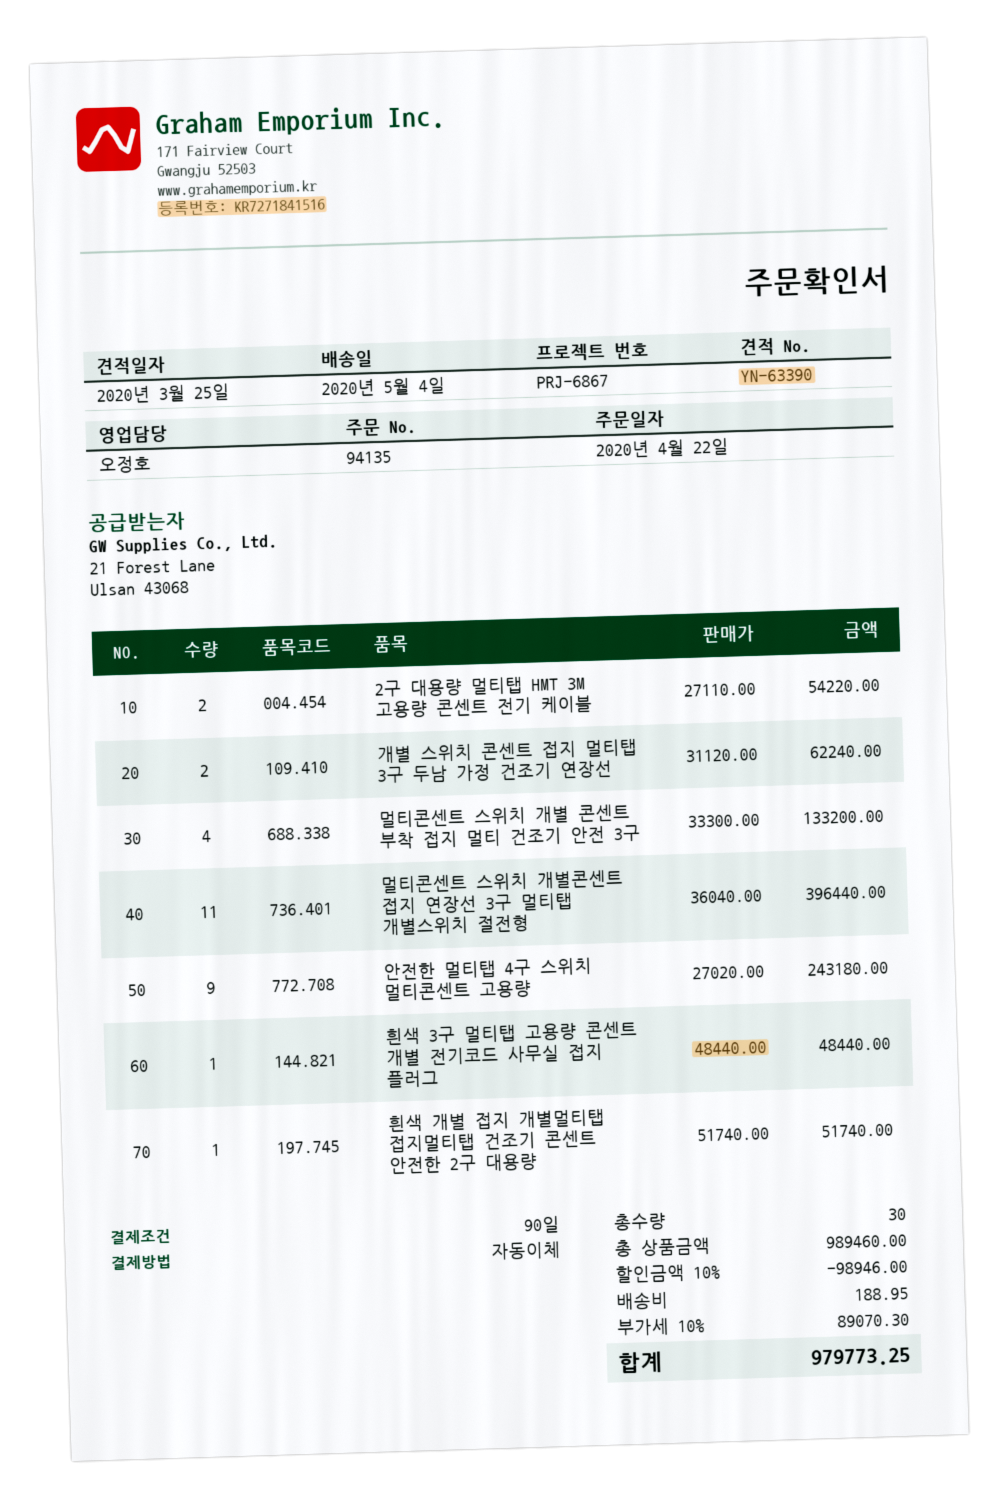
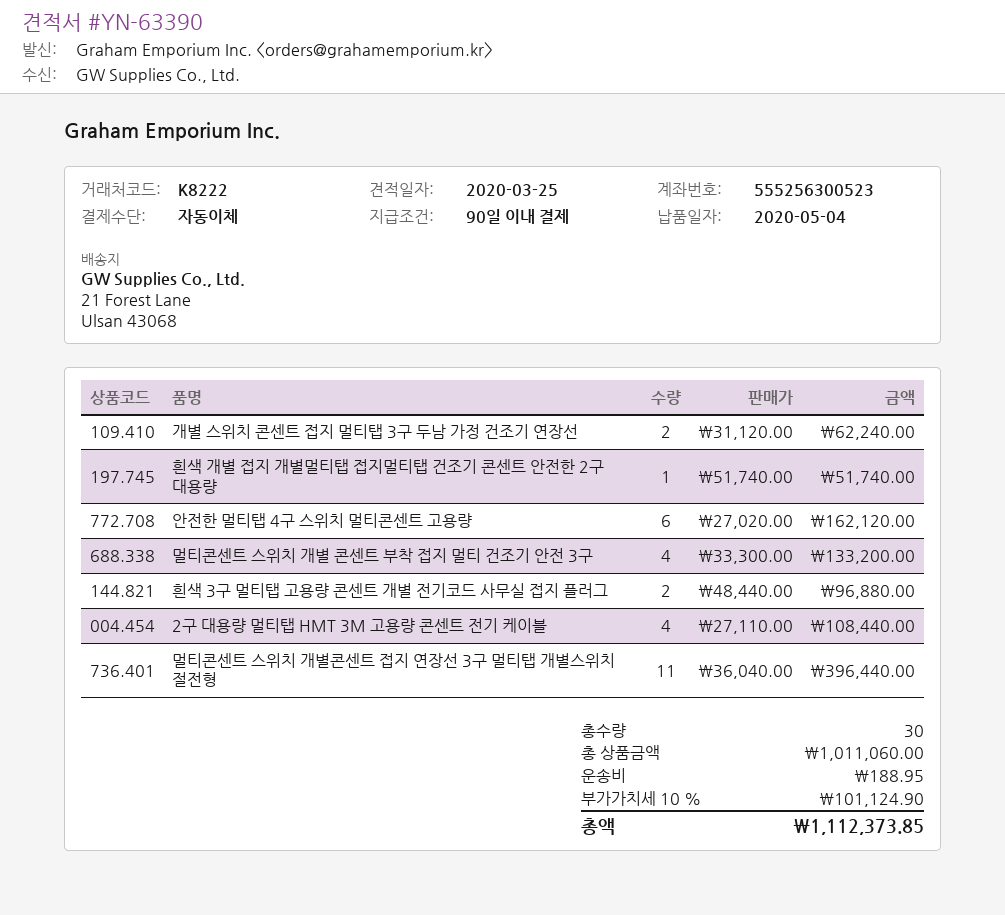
2구 대용량 멀티탭 HMT 3M 고용량 콘센트 전기 케이블: 2 x 27110.00 = 54220.00 -> 4 x 27110.00 = 108440.00
안전한 멀티탭 4구 스위치 멀티콘센트 고용량: 9 x 27020.00 = 243180.00 -> 6 x 27020.00 = 162120.00
흰색 3구 멀티탭 고용량 콘센트 개별 전기코드 사무실 접지 플러그: 1 x 48440.00 = 48440.00 -> 2 x 48440.00 = 96880.00
subtotal: 989460.00 -> 1011060.00
discount: 10% = 98946.00 -> none
tax: 10% = 89070.30 -> 10% = 101124.90
total: 979773.25 -> 1112373.85

